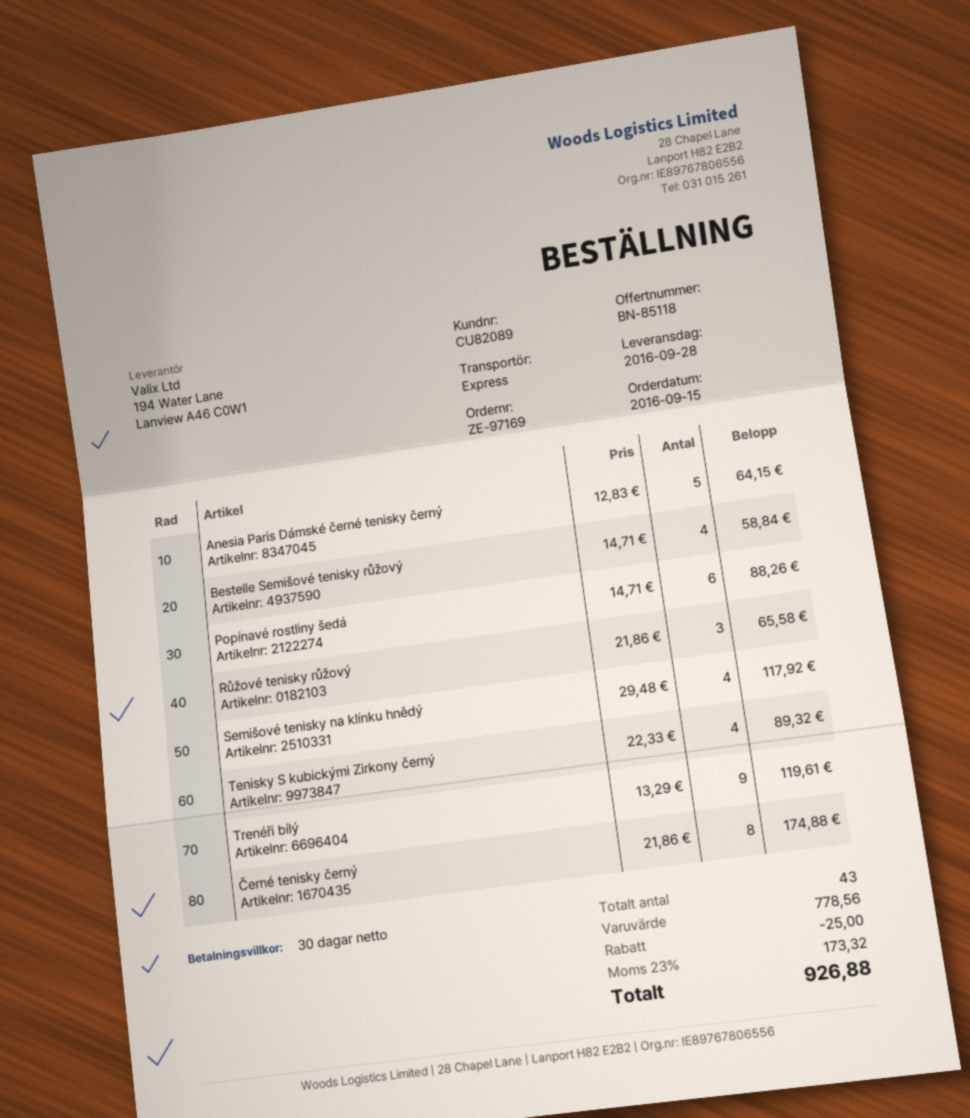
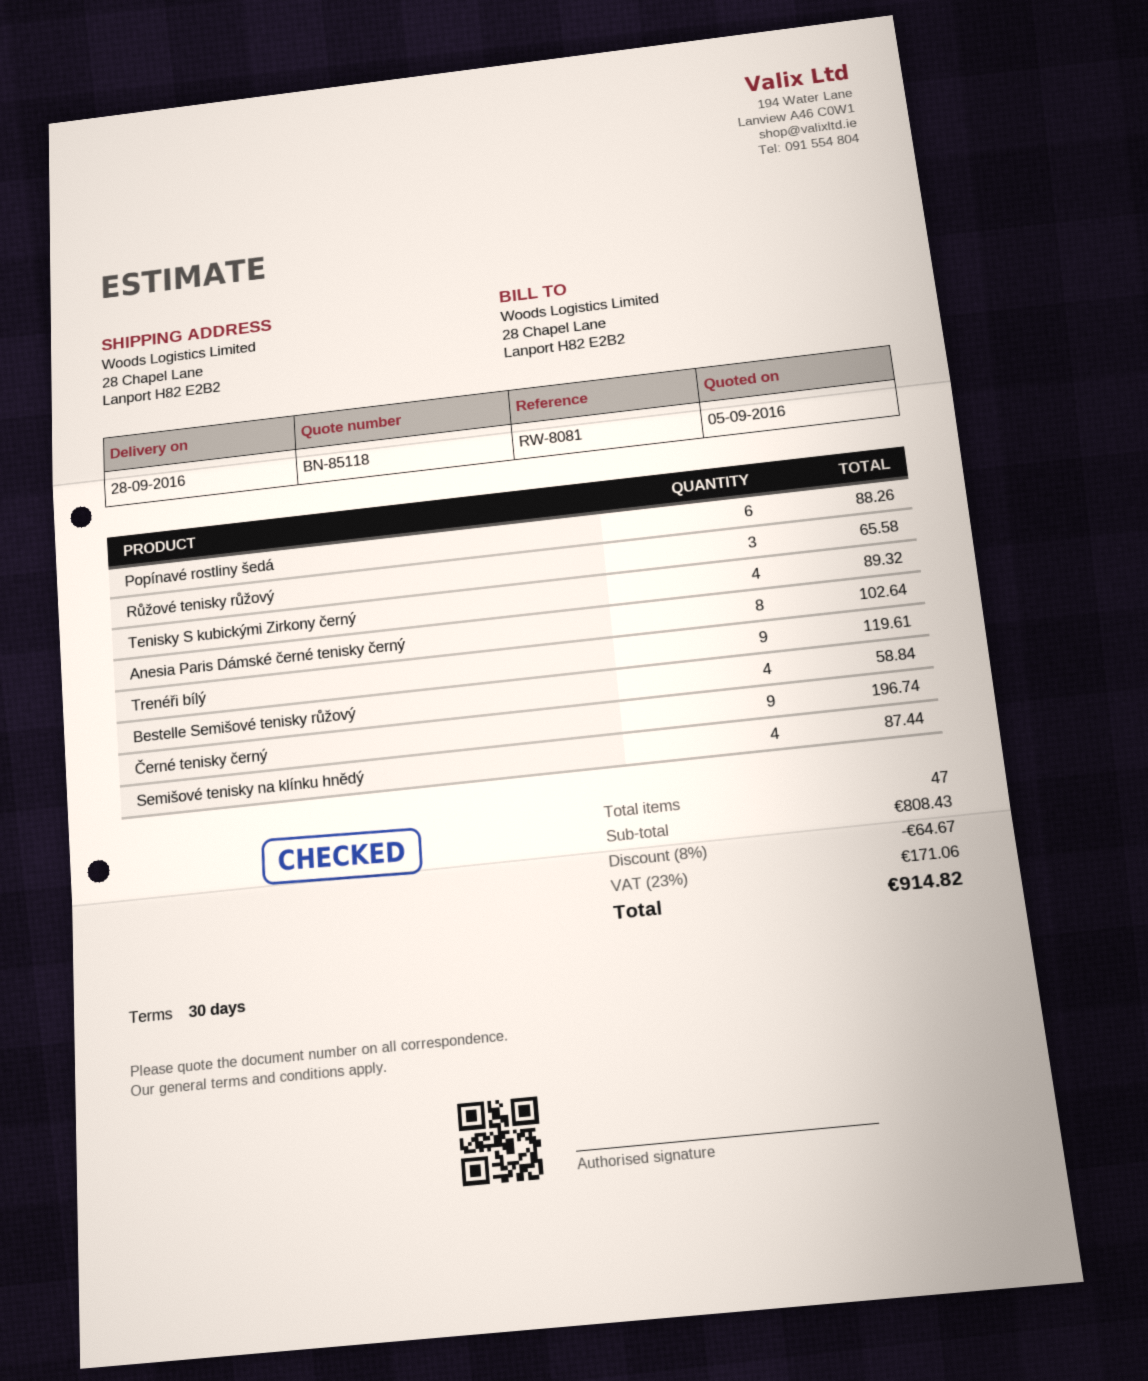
Anesia Paris Dámské černé tenisky černý: 5 for 64.15 -> 8 for 102.64
Semišové tenisky na klínku hnědý: 4 for 117.92 -> 4 for 87.44
Černé tenisky černý: 8 for 174.88 -> 9 for 196.74
total quantity: 43 -> 47
subtotal: 778.56 -> 808.43
discount: 25.00 -> 64.67
tax: 23% = 173.32 -> 23% = 171.06
total: 926.88 -> 914.82

